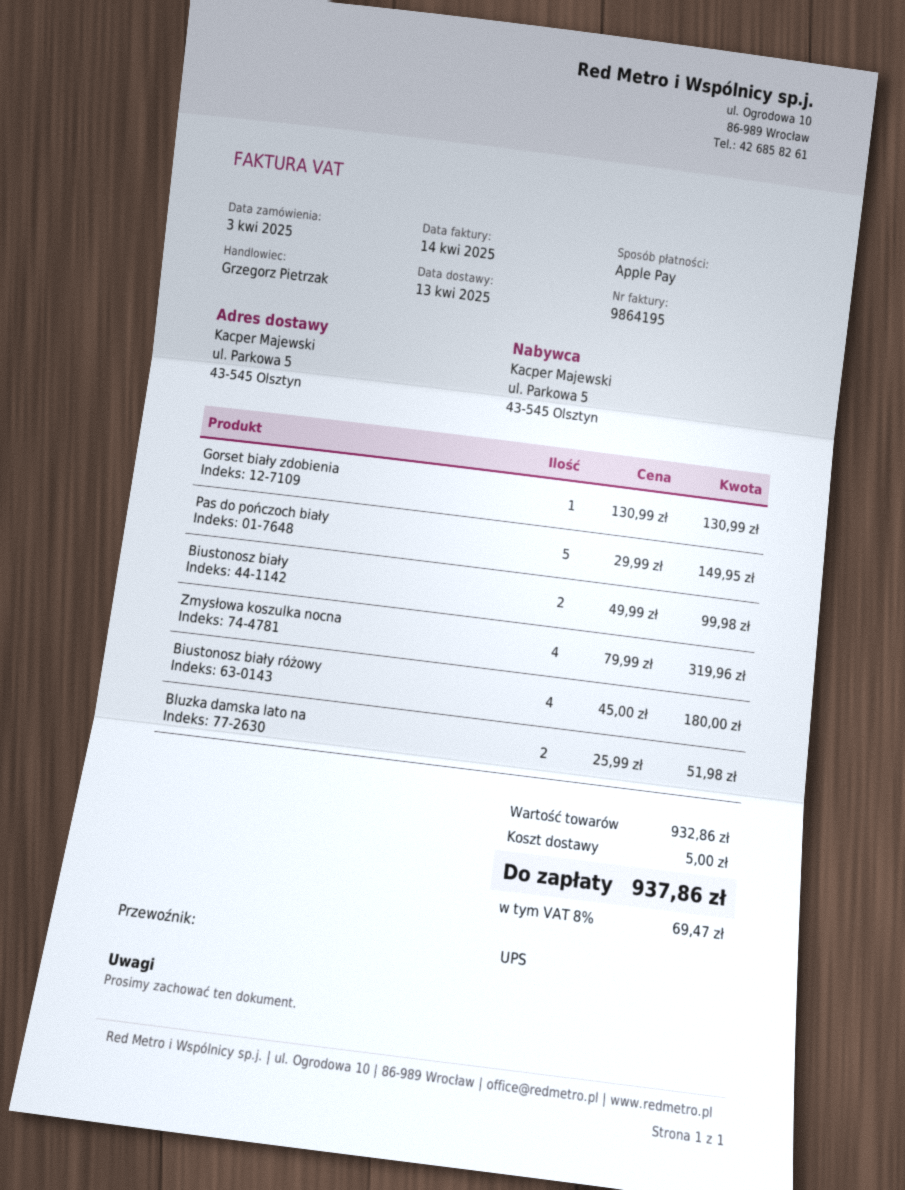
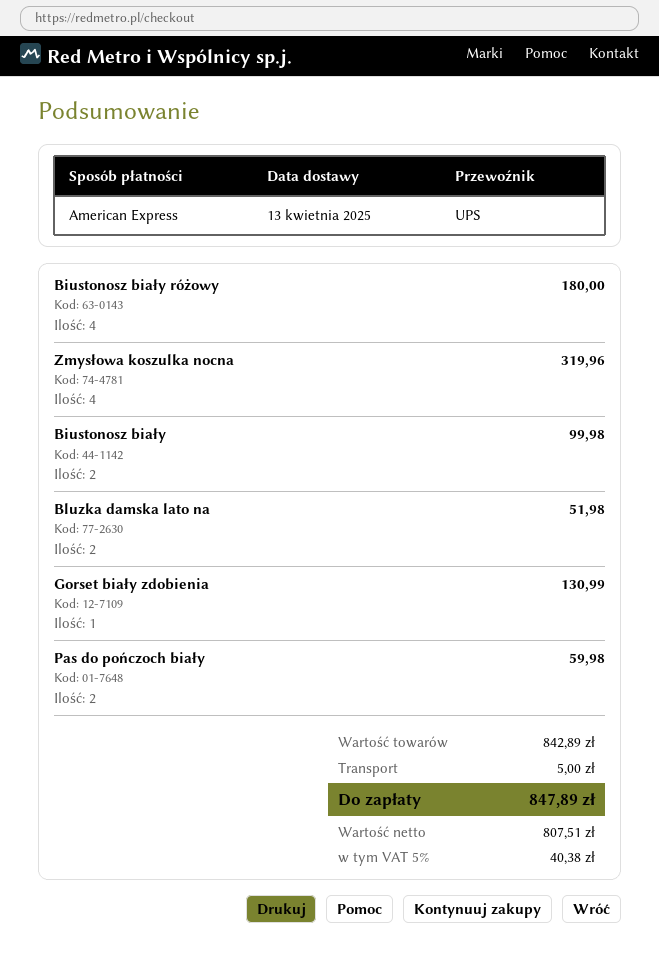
payment method: Apple Pay -> American Express
Pas do pończoch biały: 5 for 149.95 -> 2 for 59.98
subtotal: 932.86 -> 842.89
tax: 8% = 69.47 -> 5% = 40.38
total: 937.86 -> 847.89

